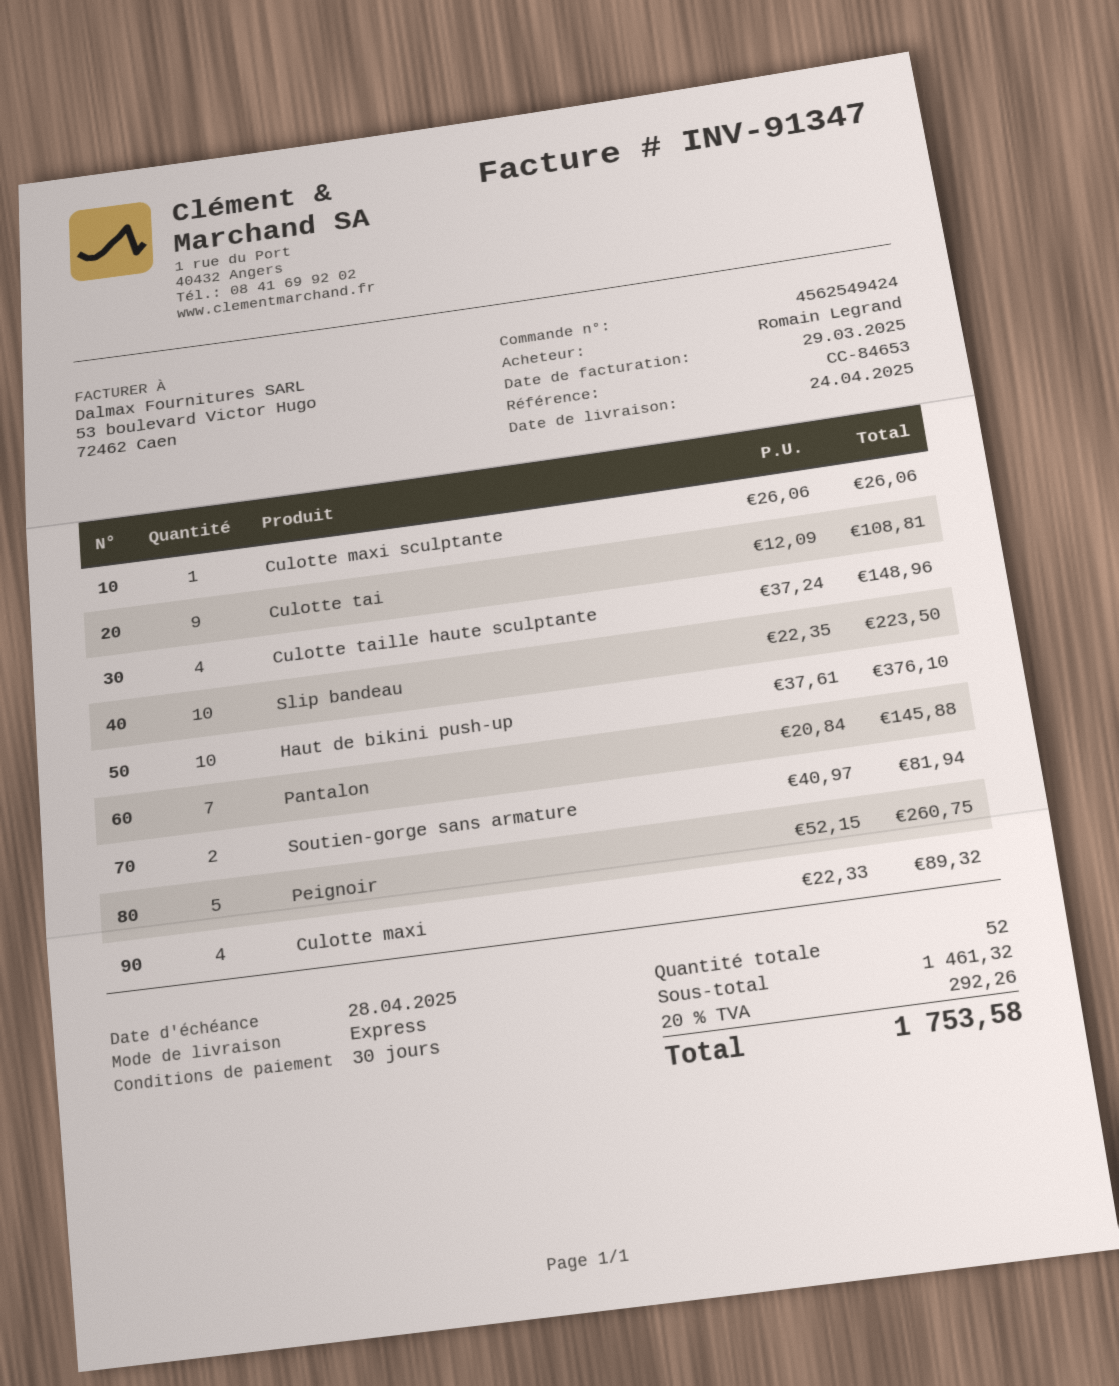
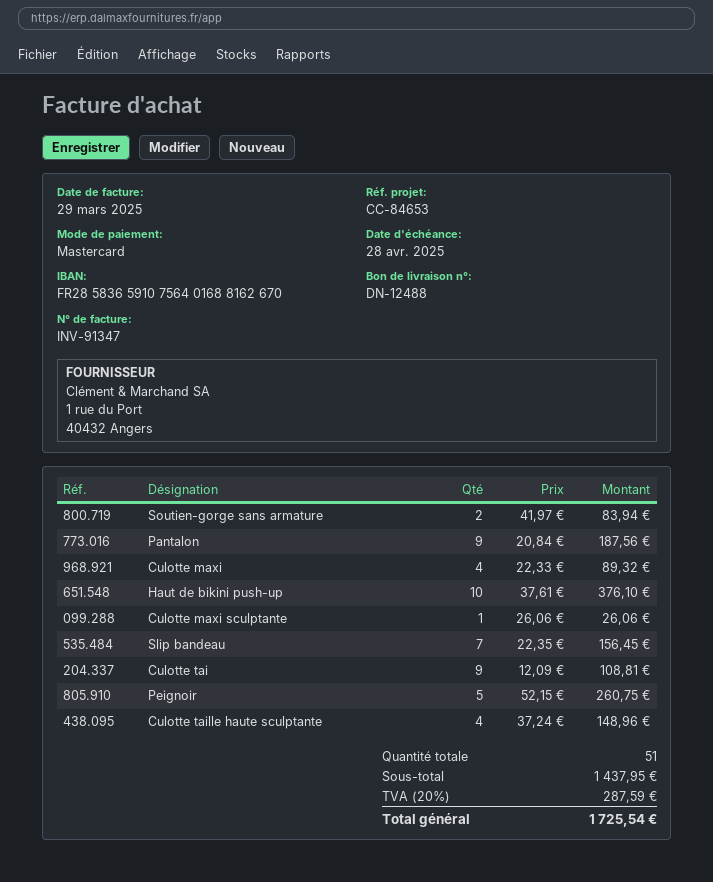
Slip bandeau: 10 x 22.35 = 223.50 -> 7 x 22.35 = 156.45
Pantalon: 7 x 20.84 = 145.88 -> 9 x 20.84 = 187.56
Soutien-gorge sans armature: 2 x 40.97 = 81.94 -> 2 x 41.97 = 83.94
total quantity: 52 -> 51
subtotal: 1461.32 -> 1437.95
tax: 20% = 292.26 -> 20% = 287.59
total: 1753.58 -> 1725.54

